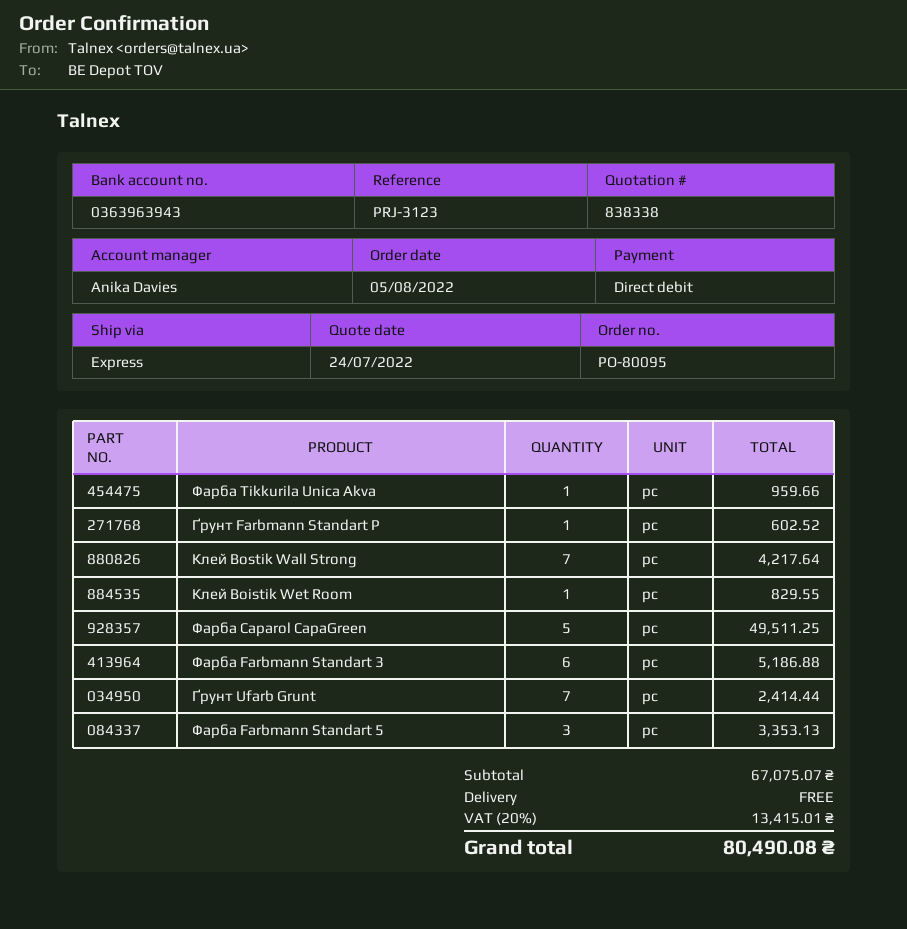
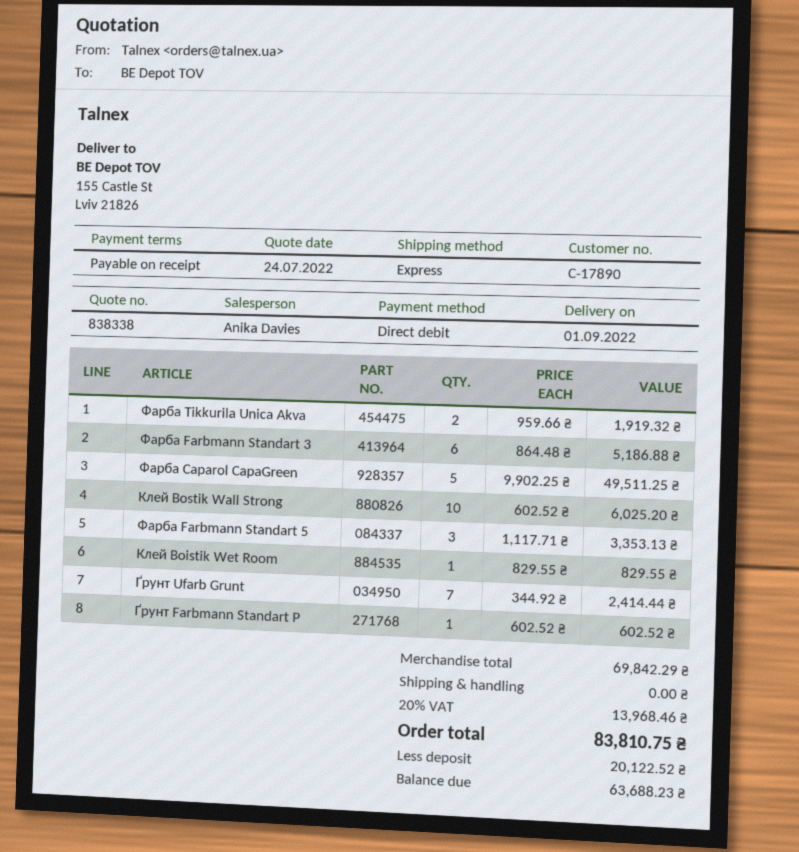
Фарба Tikkurila Unica Akva: 1 for 959.66 -> 2 for 1919.32
Клей Bostik Wall Strong: 7 for 4217.64 -> 10 for 6025.20
subtotal: 67075.07 -> 69842.29
tax: 20% = 13415.01 -> 20% = 13968.46
total: 80490.08 -> 83810.75

